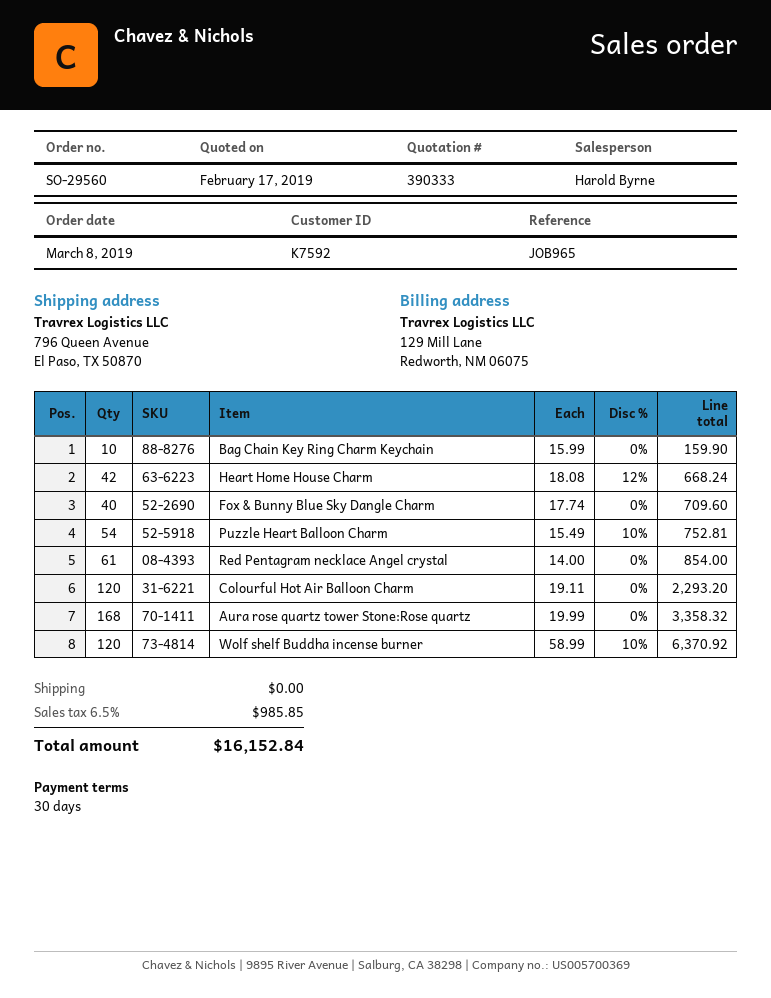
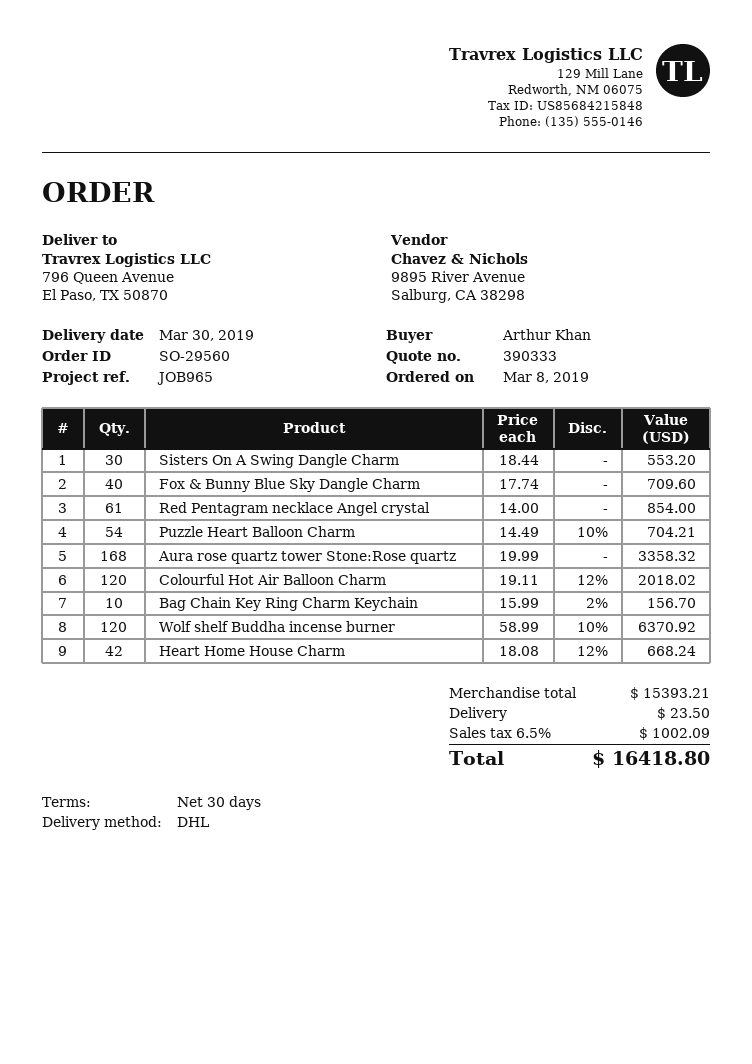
Bag Chain Key Ring Charm Keychain: 10 x 15.99 = 159.90 -> 10 x 15.99 - 2% = 156.70
Puzzle Heart Balloon Charm: 54 x 15.49 - 10% = 752.81 -> 54 x 14.49 - 10% = 704.21
Colourful Hot Air Balloon Charm: 120 x 19.11 = 2293.20 -> 120 x 19.11 - 12% = 2018.02
Sisters On A Swing Dangle Charm: none -> 30 x 18.44 = 553.20
shipping: 0.00 -> 23.50
tax: 6.5% = 985.85 -> 6.5% = 1002.09
total: 16152.84 -> 16418.80

